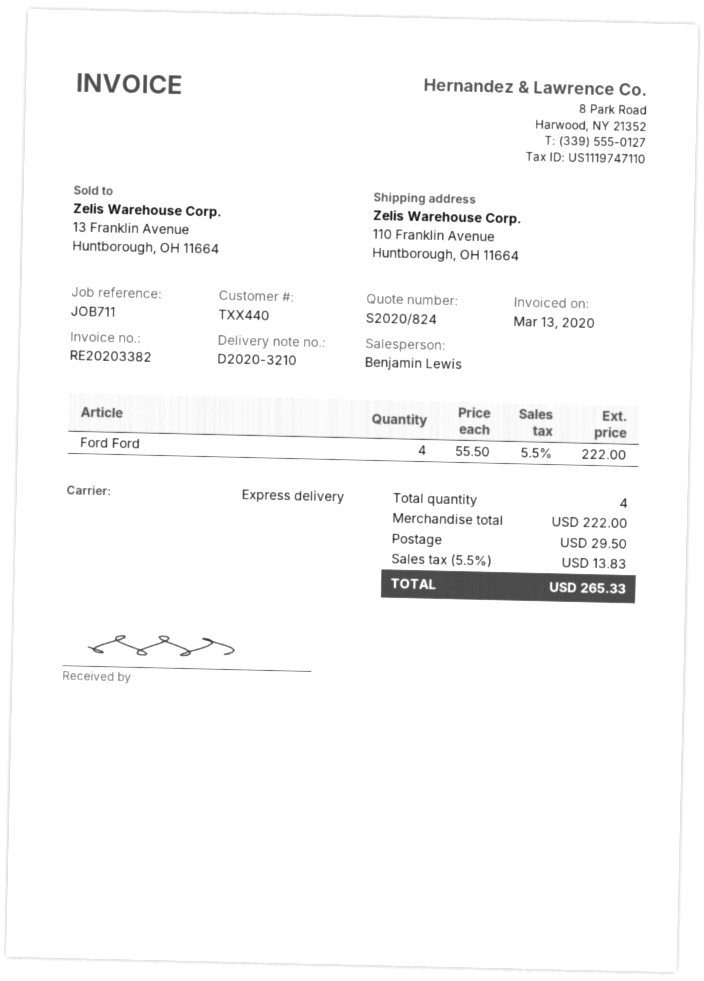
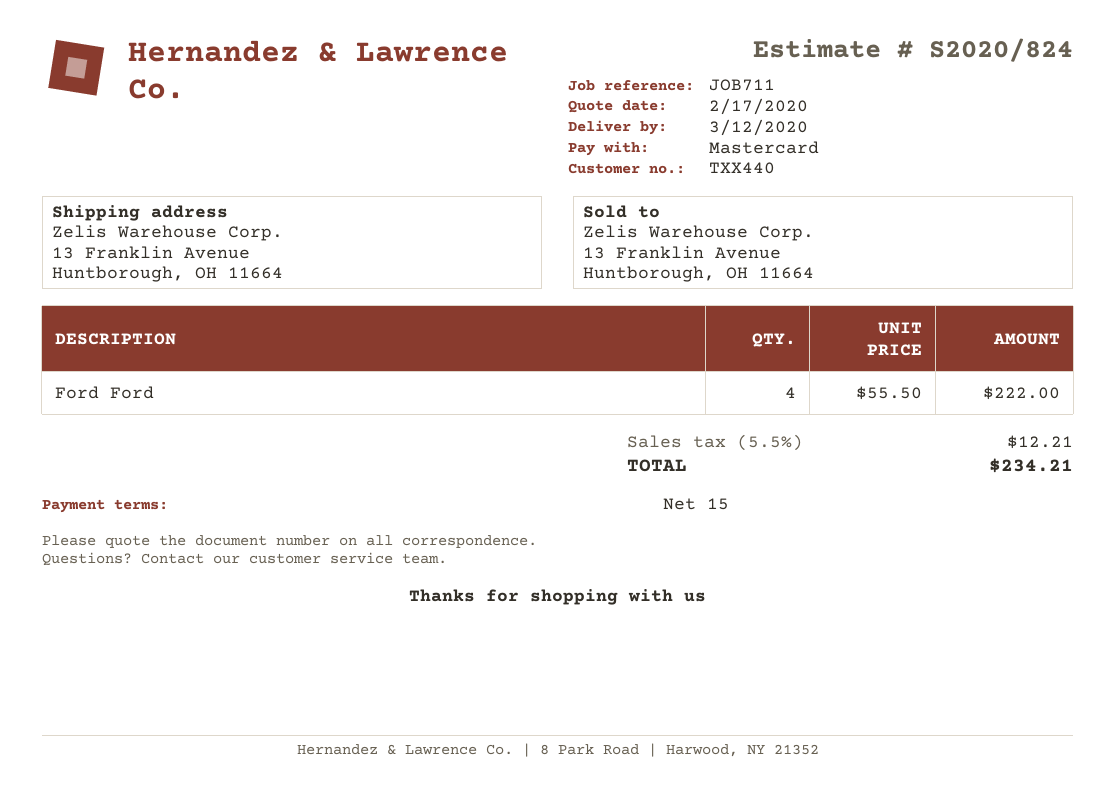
ship to: 110 Franklin Avenue, Huntborough, OH 11664 -> 13 Franklin Avenue, Huntborough, OH 11664
shipping: 29.50 -> none
tax: 5.5% = 13.83 -> 5.5% = 12.21
total: 265.33 -> 234.21

